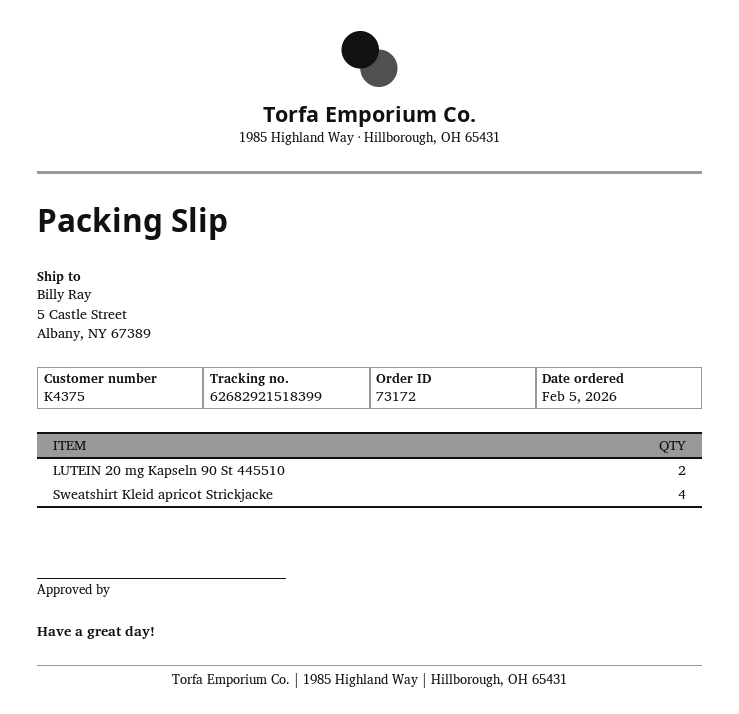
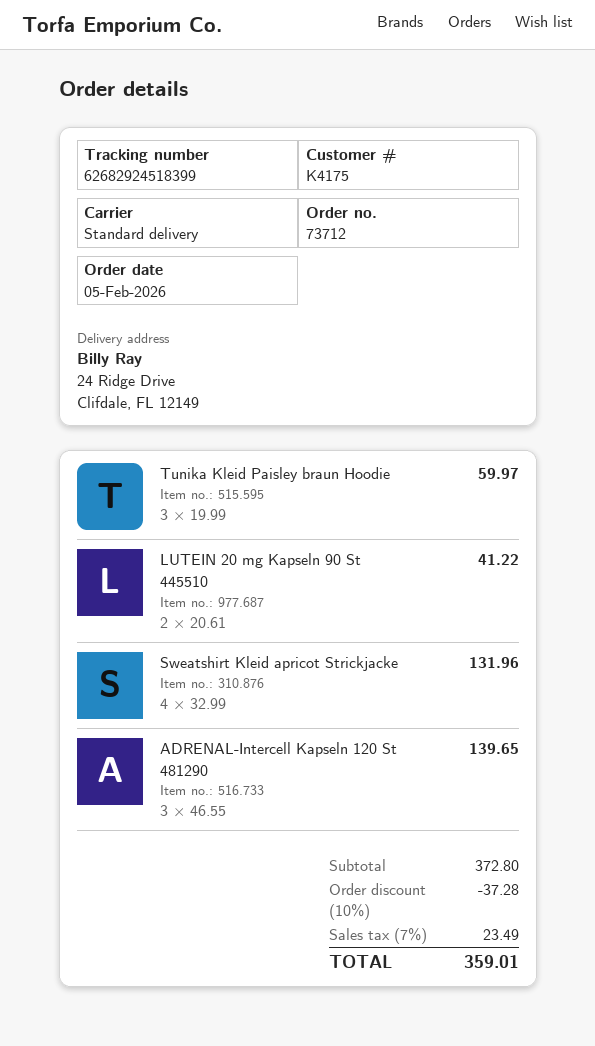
order number: 73172 -> 73712
customer number: K4375 -> K4175
tracking number: 62682921518399 -> 62682924518399
ship to: 5 Castle Street, Albany, NY 67389 -> 24 Ridge Drive, Clifdale, FL 12149
Tunika Kleid Paisley braun Hoodie: none -> 3
ADRENAL-Intercell Kapseln 120 St 481290: none -> 3

